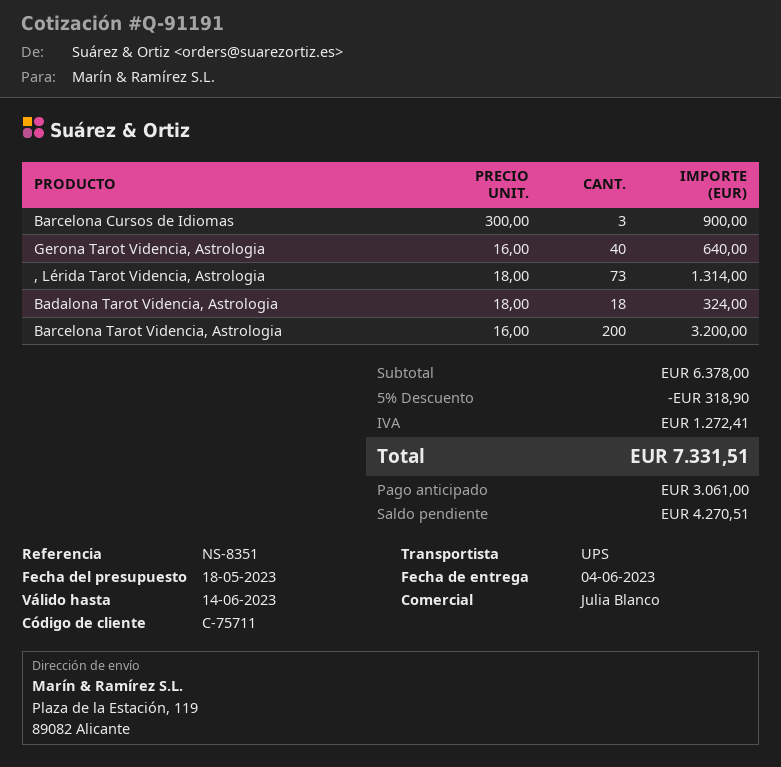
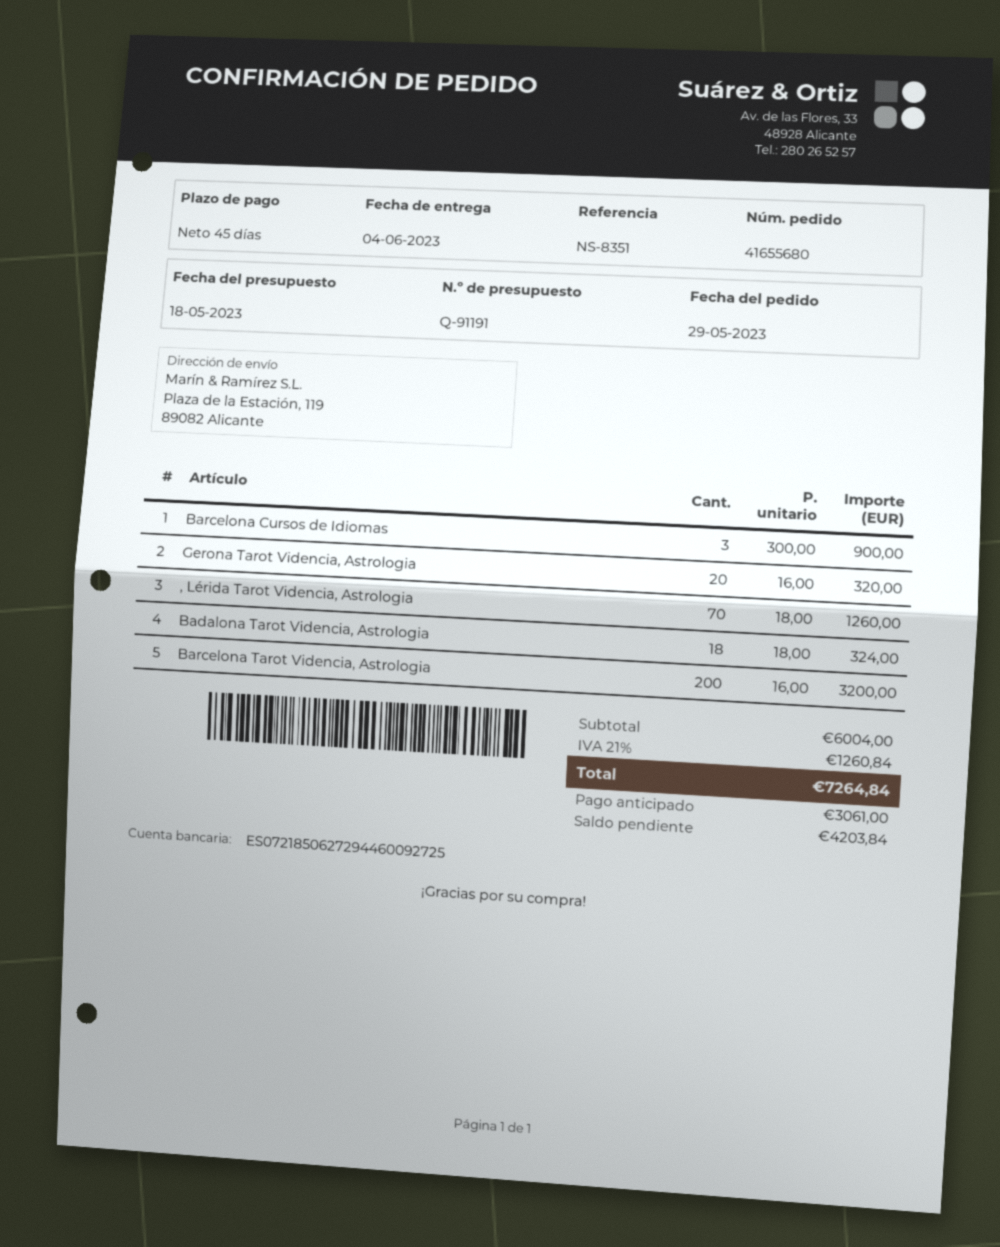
Gerona Tarot Videncia, Astrologia: 40 x 16.00 = 640.00 -> 20 x 16.00 = 320.00
, Lérida Tarot Videncia, Astrologia: 73 x 18.00 = 1314.00 -> 70 x 18.00 = 1260.00
subtotal: 6378.00 -> 6004.00
discount: 5% = 318.90 -> none
tax: 1272.41 -> 1260.84
total: 7331.51 -> 7264.84
balance: 4270.51 -> 4203.84

